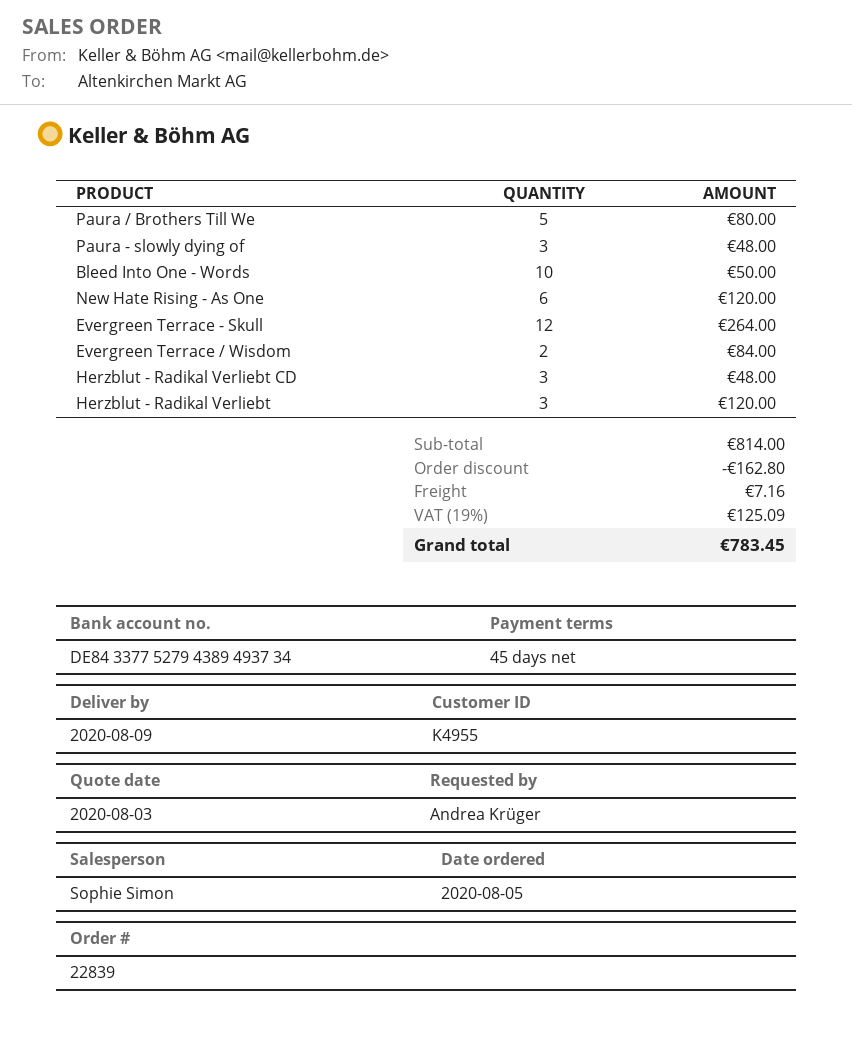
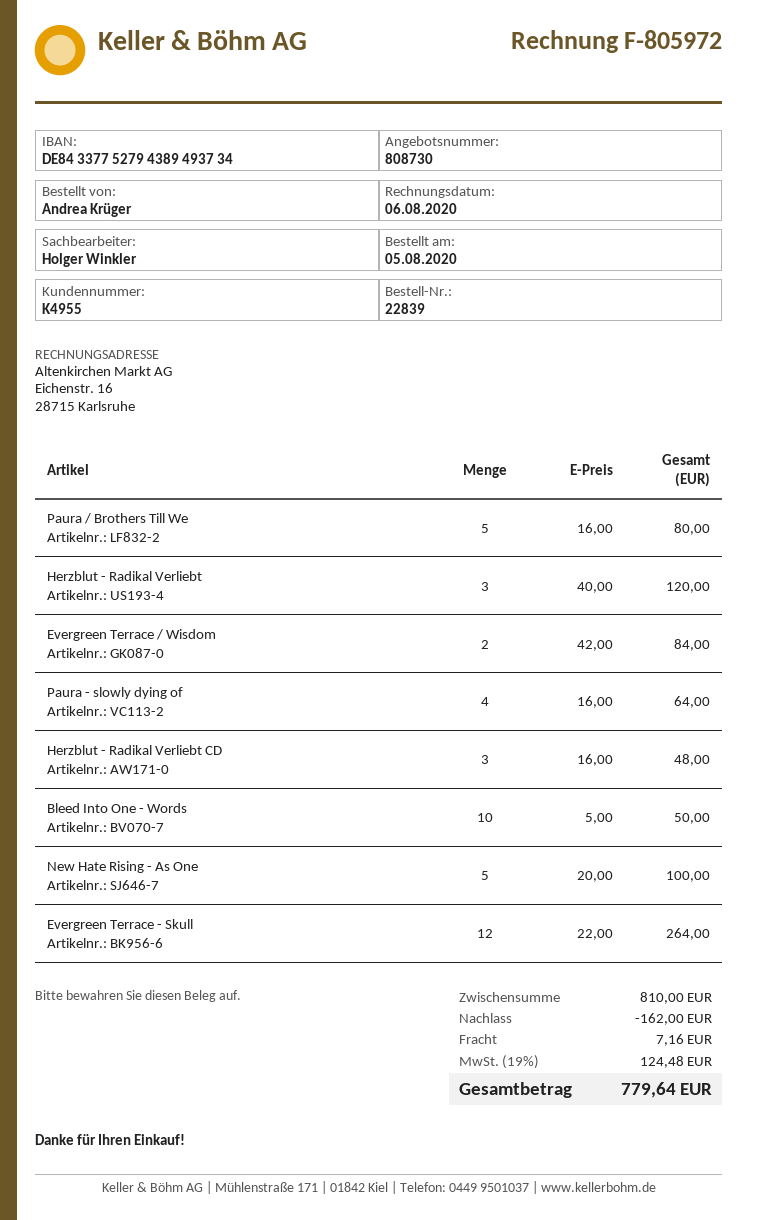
sales rep: Sophie Simon -> Holger Winkler
Paura - slowly dying of: 3 for 48.00 -> 4 for 64.00
New Hate Rising - As One: 6 for 120.00 -> 5 for 100.00
subtotal: 814.00 -> 810.00
discount: 162.80 -> 162.00
tax: 19% = 125.09 -> 19% = 124.48
total: 783.45 -> 779.64

